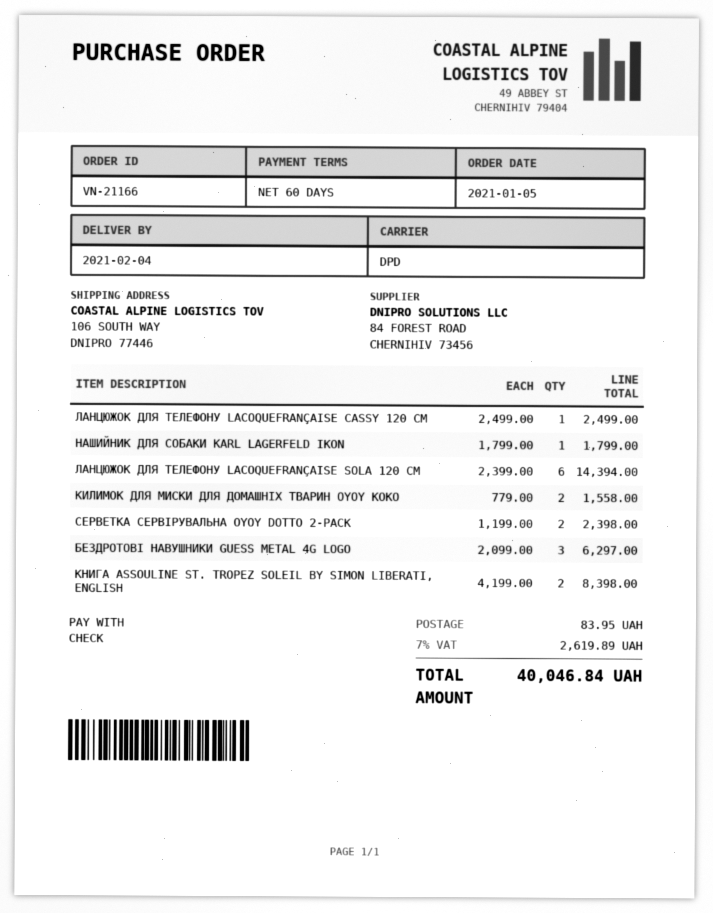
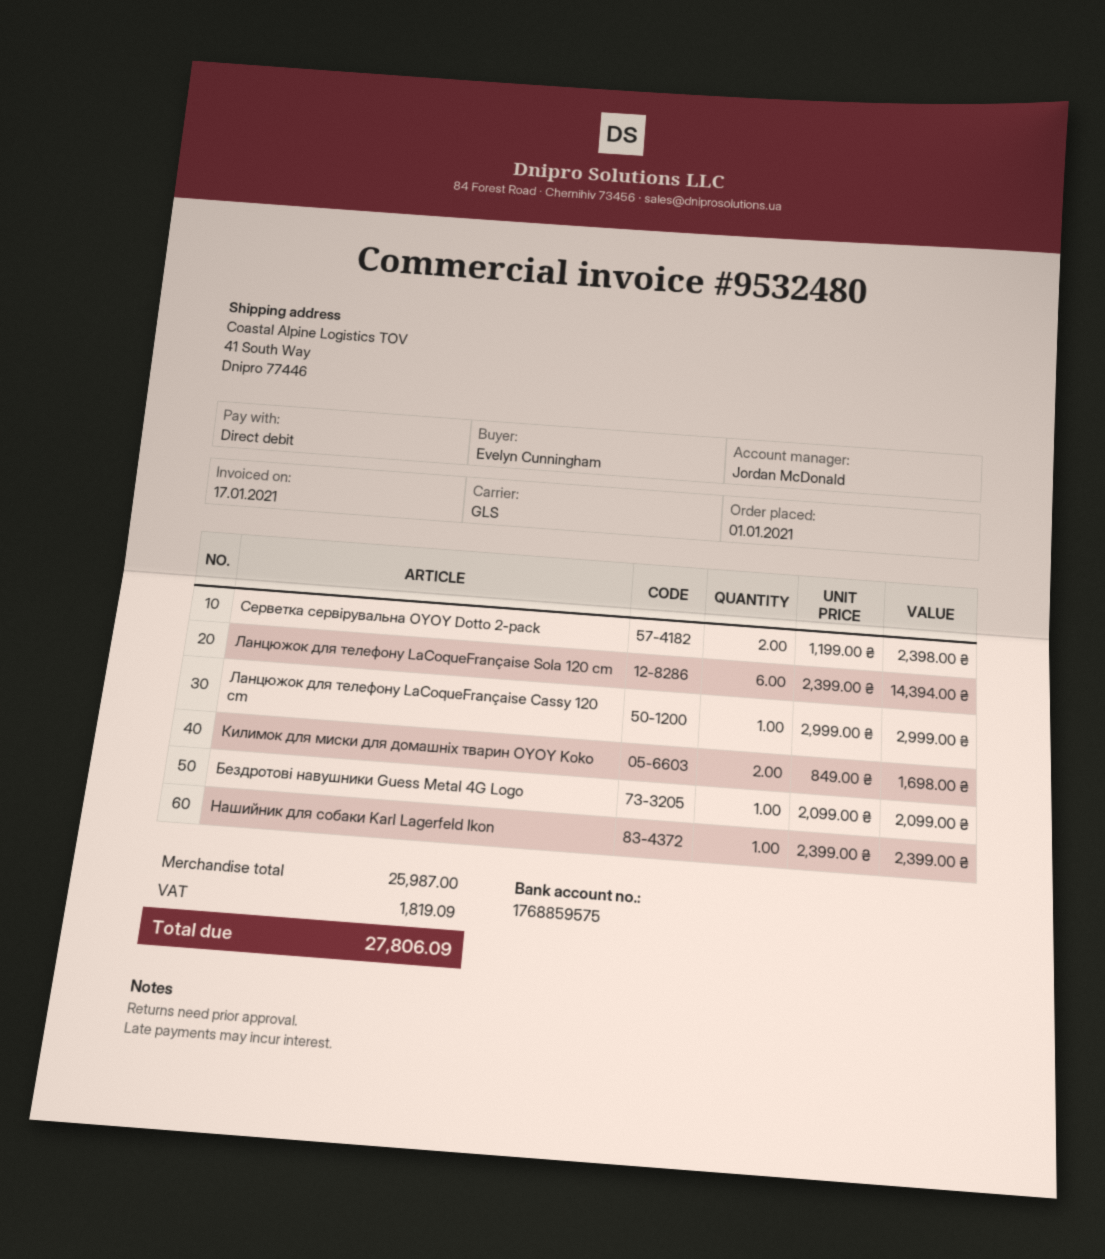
order date: 2021-01-05 -> 2021-01-01
payment method: cheque -> direct debit
shipping method: DPD -> GLS
ship to: 106 SOUTH WAY, DNIPRO 77446 -> 41 South Way, Dnipro 77446
ЛАНЦЮЖОК ДЛЯ ТЕЛЕФОНУ LACOQUEFRANÇAISE CASSY 120 CM: 1 x 2499.00 = 2499.00 -> 1 x 2999.00 = 2999.00
НАШИЙНИК ДЛЯ СОБАКИ KARL LAGERFELD IKON: 1 x 1799.00 = 1799.00 -> 1 x 2399.00 = 2399.00
КИЛИМОК ДЛЯ МИСКИ ДЛЯ ДОМАШНІХ ТВАРИН OYOY KOKO: 2 x 779.00 = 1558.00 -> 2 x 849.00 = 1698.00
БЕЗДРОТОВІ НАВУШНИКИ GUESS METAL 4G LOGO: 3 x 2099.00 = 6297.00 -> 1 x 2099.00 = 2099.00
КНИГА ASSOULINE ST. TROPEZ SOLEIL BY SIMON LIBERATI, ENGLISH: 2 x 4199.00 = 8398.00 -> none
shipping: 83.95 -> none
tax: 2619.89 -> 1819.09
total: 40046.84 -> 27806.09

